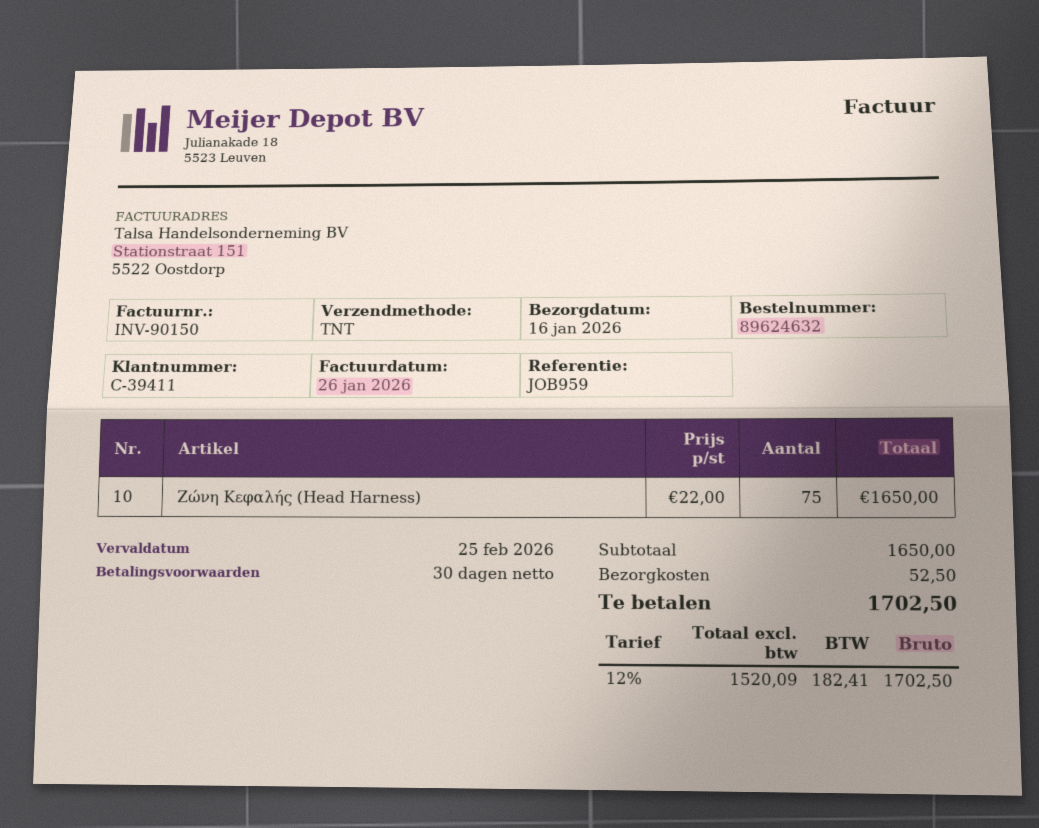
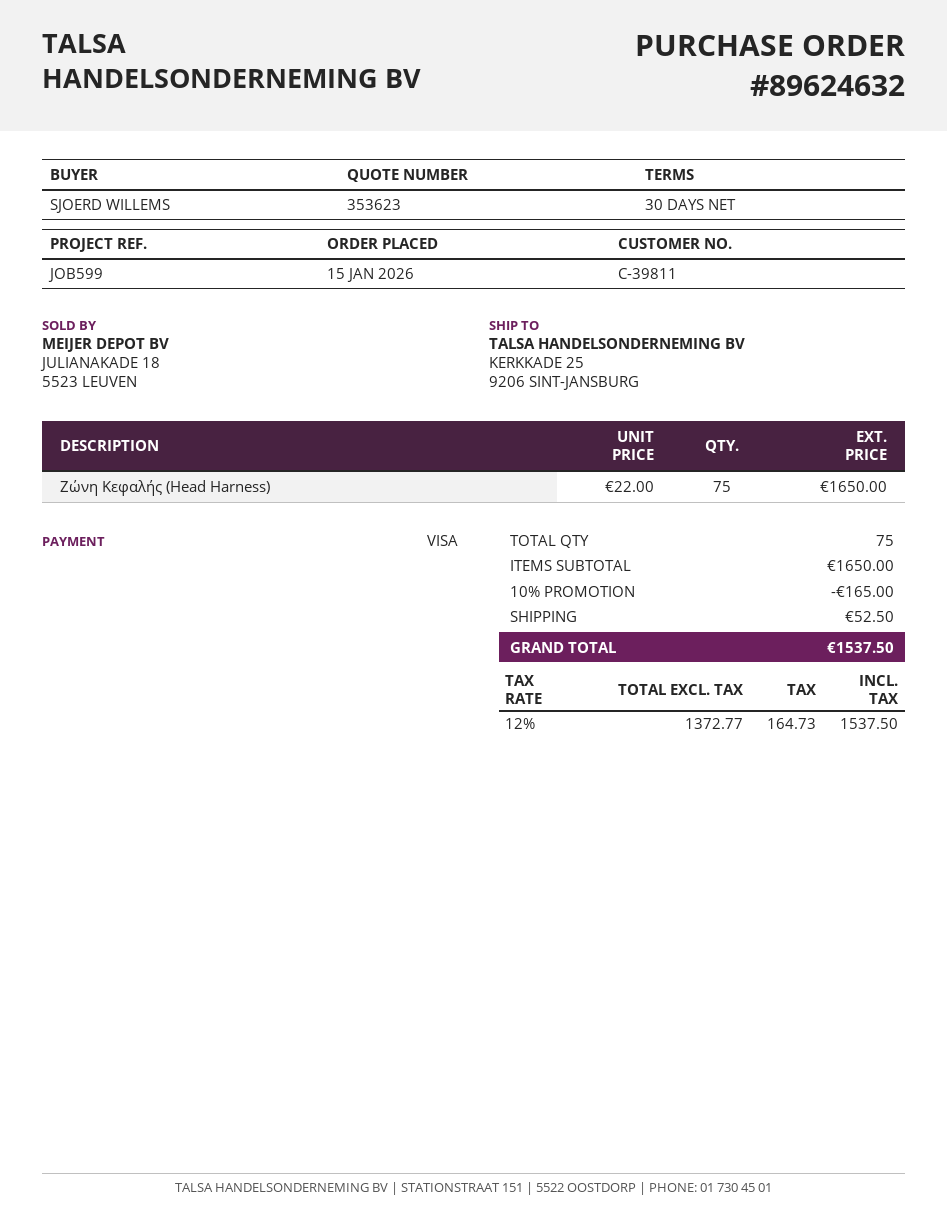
customer number: C-39411 -> C-39811
reference: JOB959 -> JOB599
discount: none -> 10% = 165.00
net: 1520.09 -> 1372.77
tax: 12% = 182.41 -> 12% = 164.73
total: 1702.50 -> 1537.50

